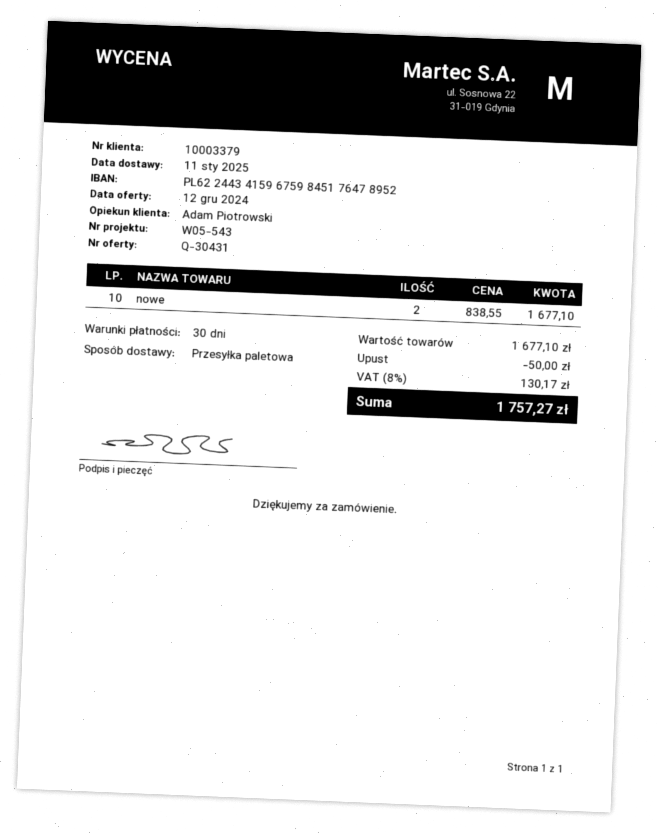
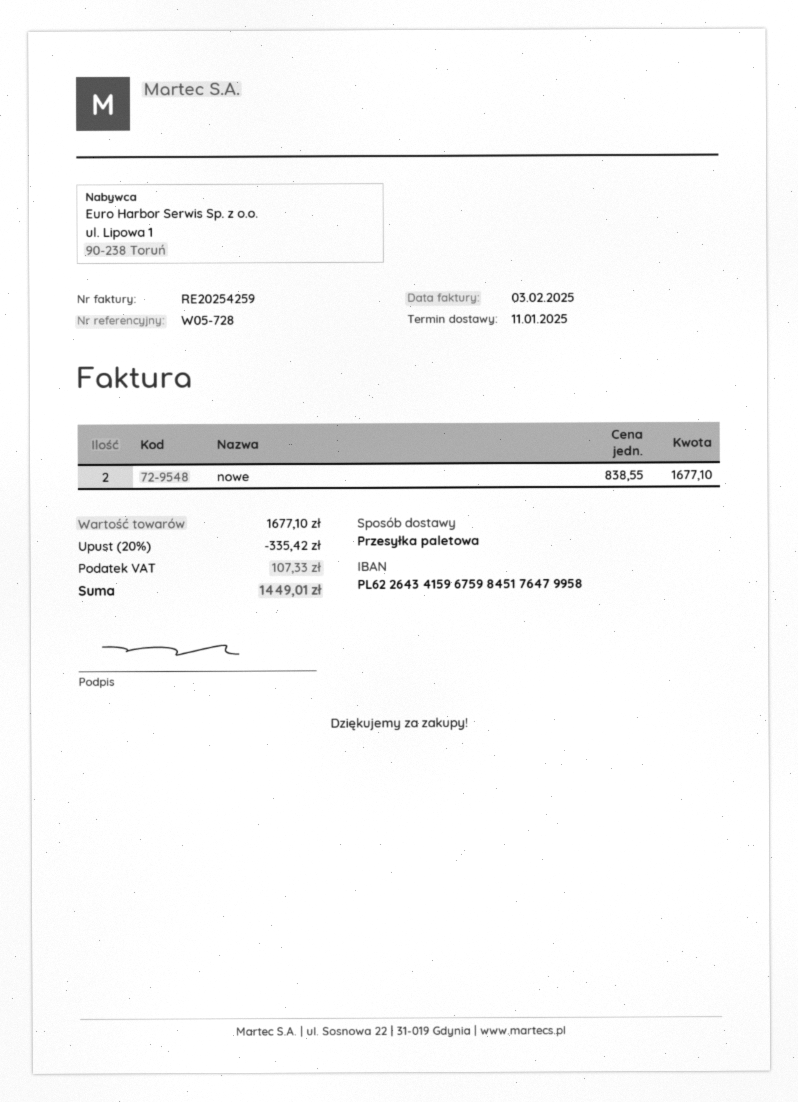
reference: W05-543 -> W05-728
bank account: PL62244341596759845176478952 -> PL62264341596759845176479958
discount: 50.00 -> 335.42
tax: 130.17 -> 107.33
total: 1757.27 -> 1449.01

